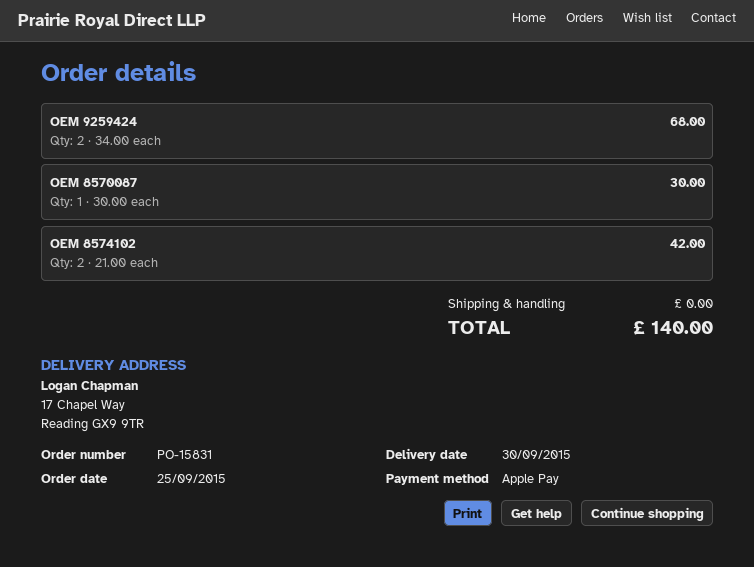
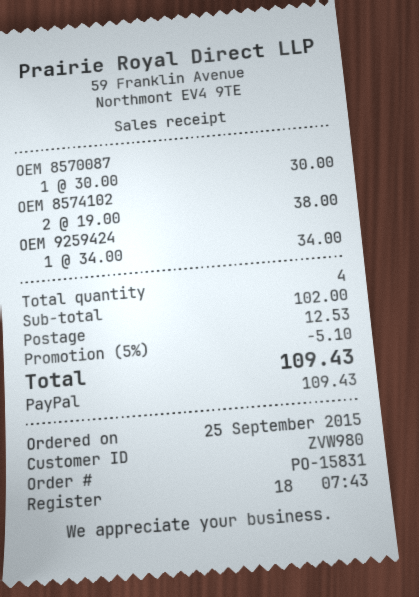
payment method: Apple Pay -> PayPal
OEM 9259424: 2 x 34.00 = 68.00 -> 1 x 34.00 = 34.00
OEM 8574102: 2 x 21.00 = 42.00 -> 2 x 19.00 = 38.00
discount: none -> 5% = 5.10
shipping: 0.00 -> 12.53
total: 140.00 -> 109.43

